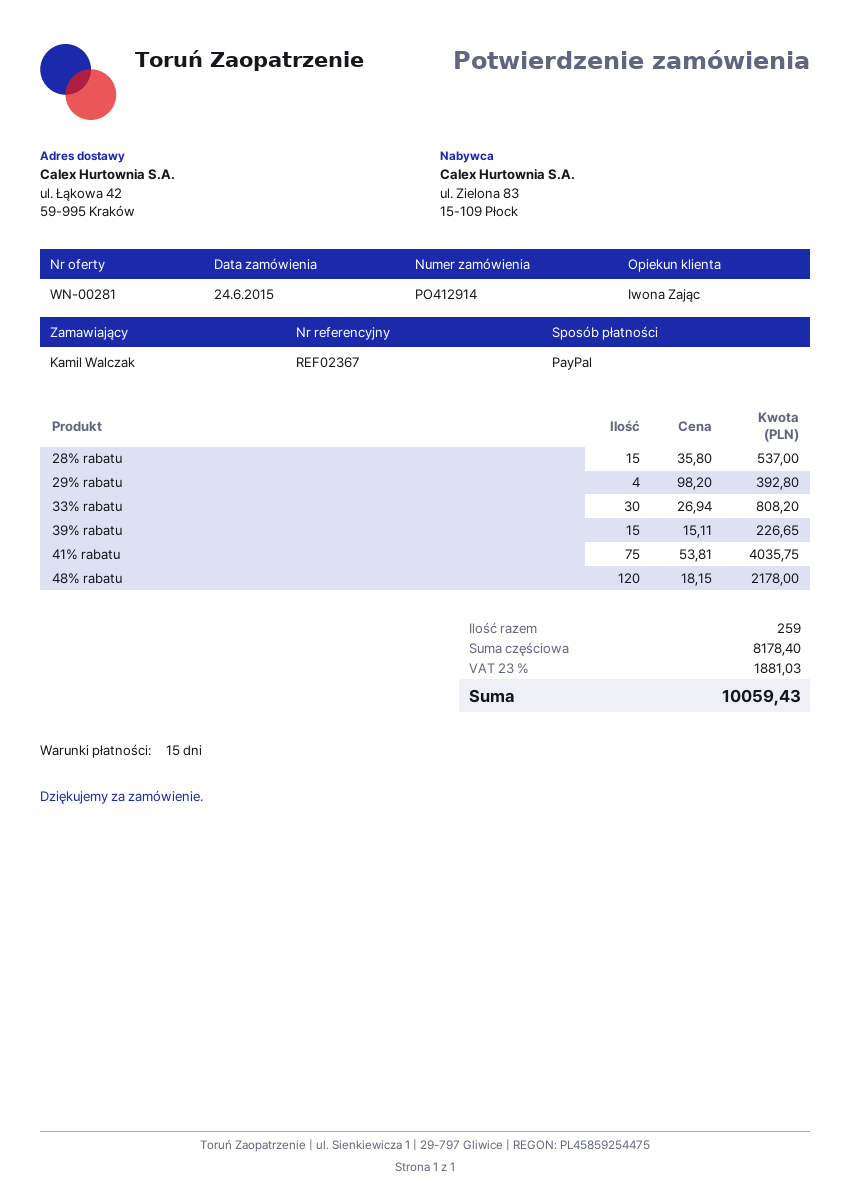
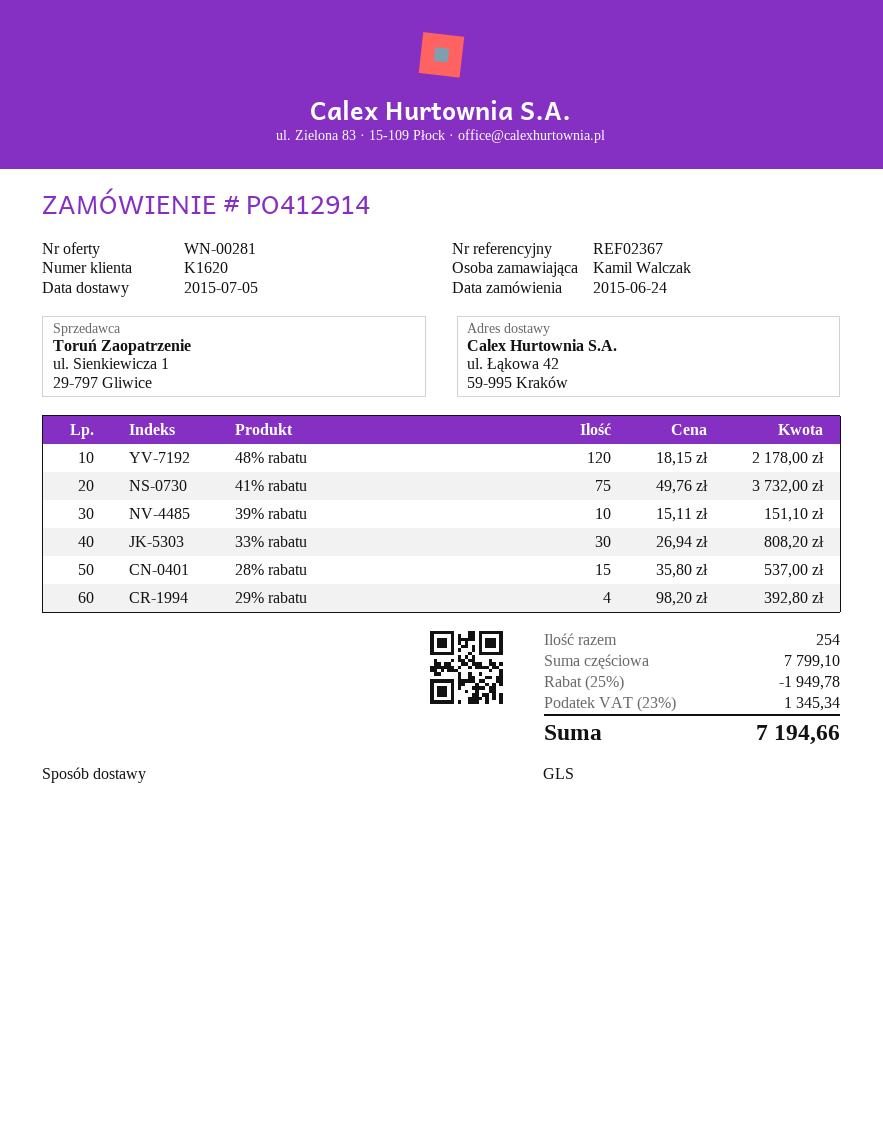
39% rabatu: 15 x 15.11 = 226.65 -> 10 x 15.11 = 151.10
41% rabatu: 75 x 53.81 = 4035.75 -> 75 x 49.76 = 3732.00
total quantity: 259 -> 254
subtotal: 8178.40 -> 7799.10
discount: none -> 25% = 1949.78
tax: 23% = 1881.03 -> 23% = 1345.34
total: 10059.43 -> 7194.66

